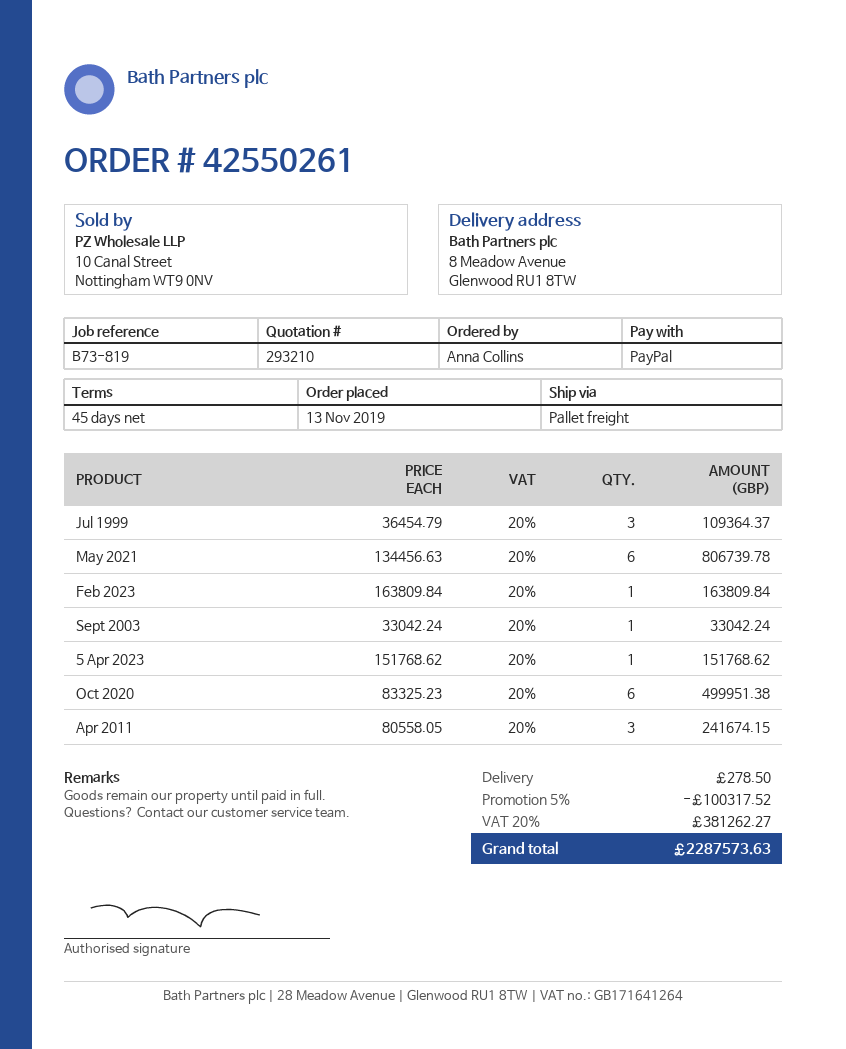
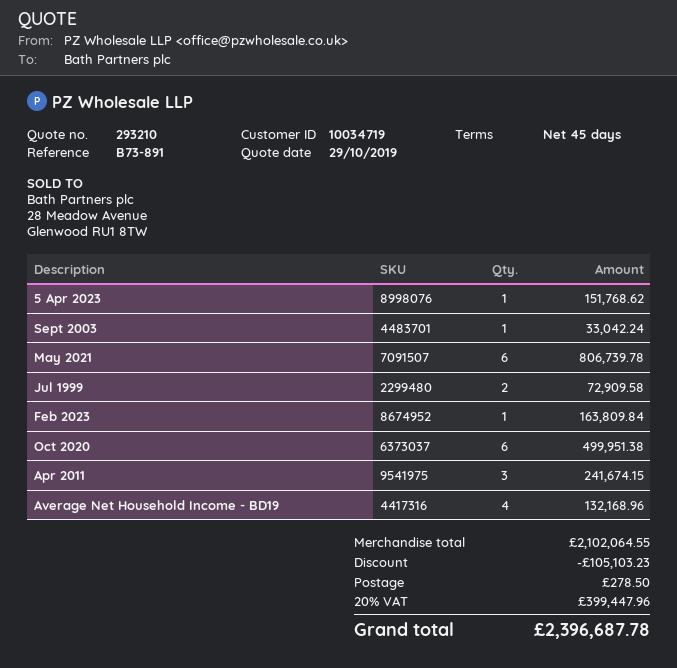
reference: B73-819 -> B73-891
Jul 1999: 3 for 109364.37 -> 2 for 72909.58
Average Net Household Income - BD19: none -> 4 for 132168.96
discount: 100317.52 -> 105103.23
tax: 20% = 381262.27 -> 20% = 399447.96
total: 2287573.63 -> 2396687.78

